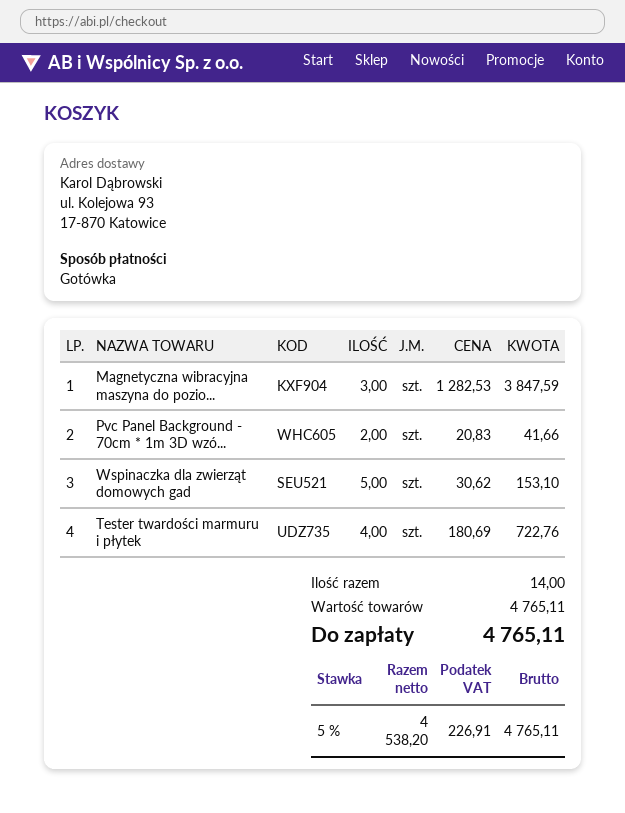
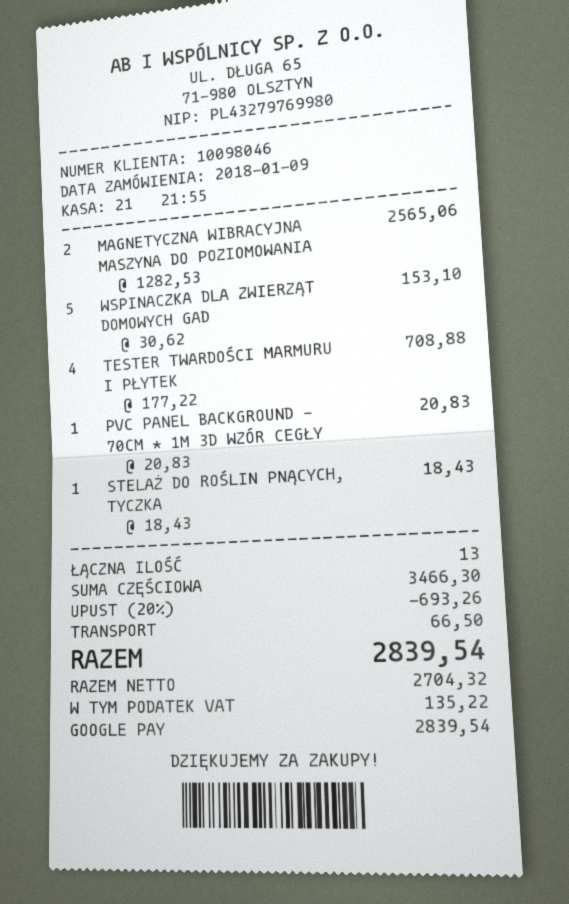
payment method: cash -> Google Pay
Magnetyczna wibracyjna maszyna do pozio...: 3 x 1282.53 = 3847.59 -> 2 x 1282.53 = 2565.06
Pvc Panel Background - 70cm * 1m 3D wzó...: 2 x 20.83 = 41.66 -> 1 x 20.83 = 20.83
Tester twardości marmuru i płytek: 4 x 180.69 = 722.76 -> 4 x 177.22 = 708.88
STELAŻ DO ROŚLIN PNĄCYCH, TYCZKA: none -> 1 x 18.43 = 18.43
total quantity: 14 -> 13
subtotal: 4765.11 -> 3466.30
discount: none -> 20% = 693.26
shipping: none -> 66.50
net: 4538.20 -> 2704.32
tax: 226.91 -> 135.22
total: 4765.11 -> 2839.54

